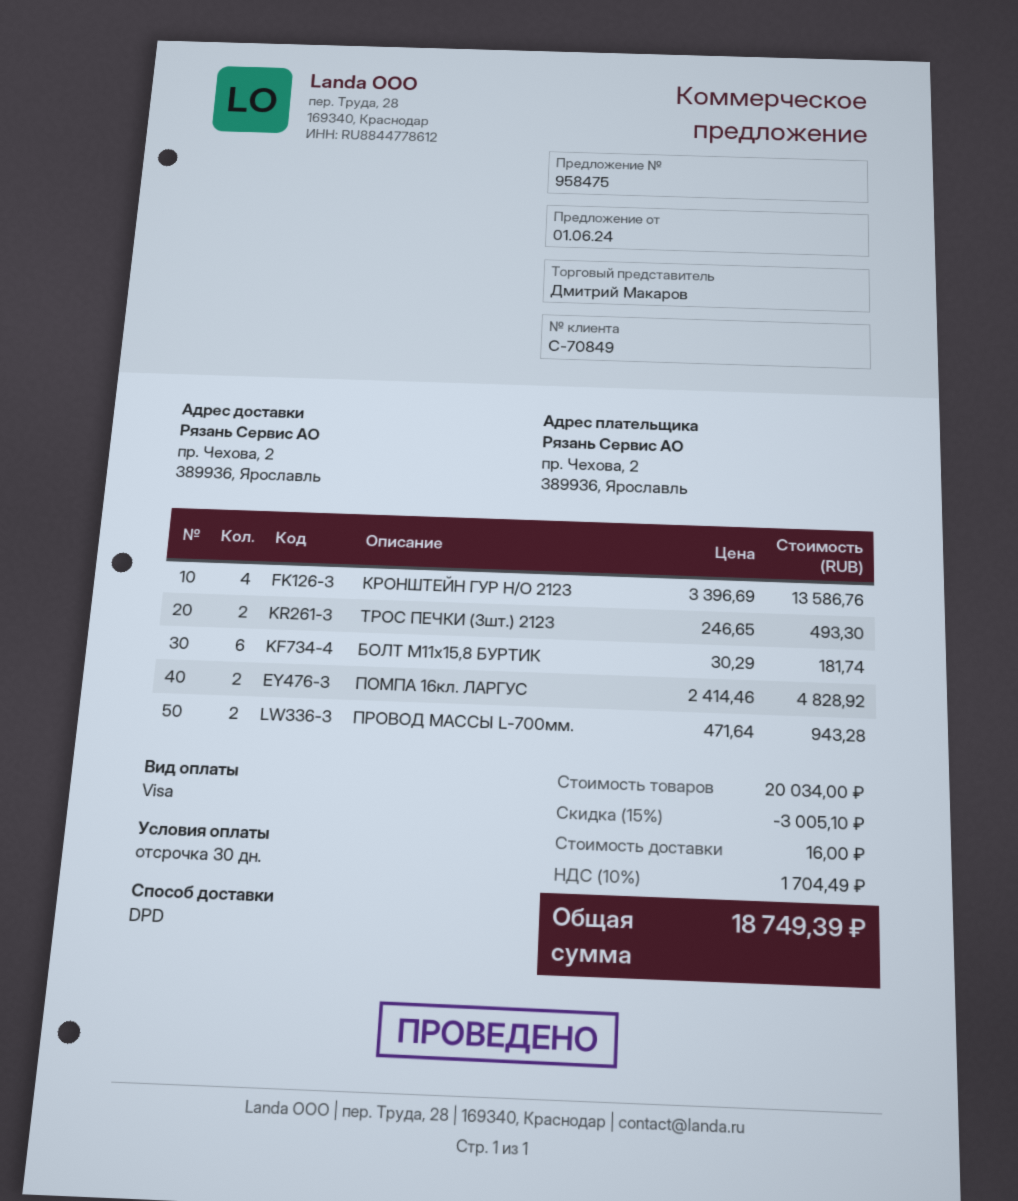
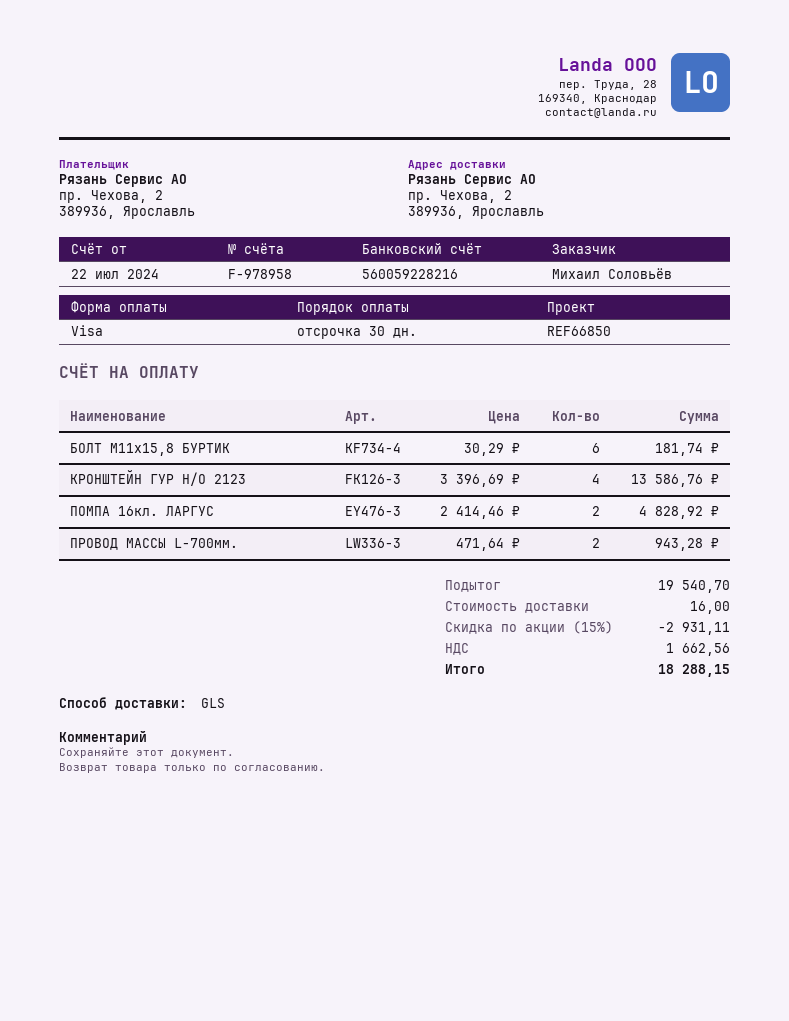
shipping method: DPD -> GLS
ТРОС ПЕЧКИ (3шт.) 2123: 2 x 246.65 = 493.30 -> none
subtotal: 20034.00 -> 19540.70
discount: 15% = 3005.10 -> 15% = 2931.11
tax: 1704.49 -> 1662.56
total: 18749.39 -> 18288.15

